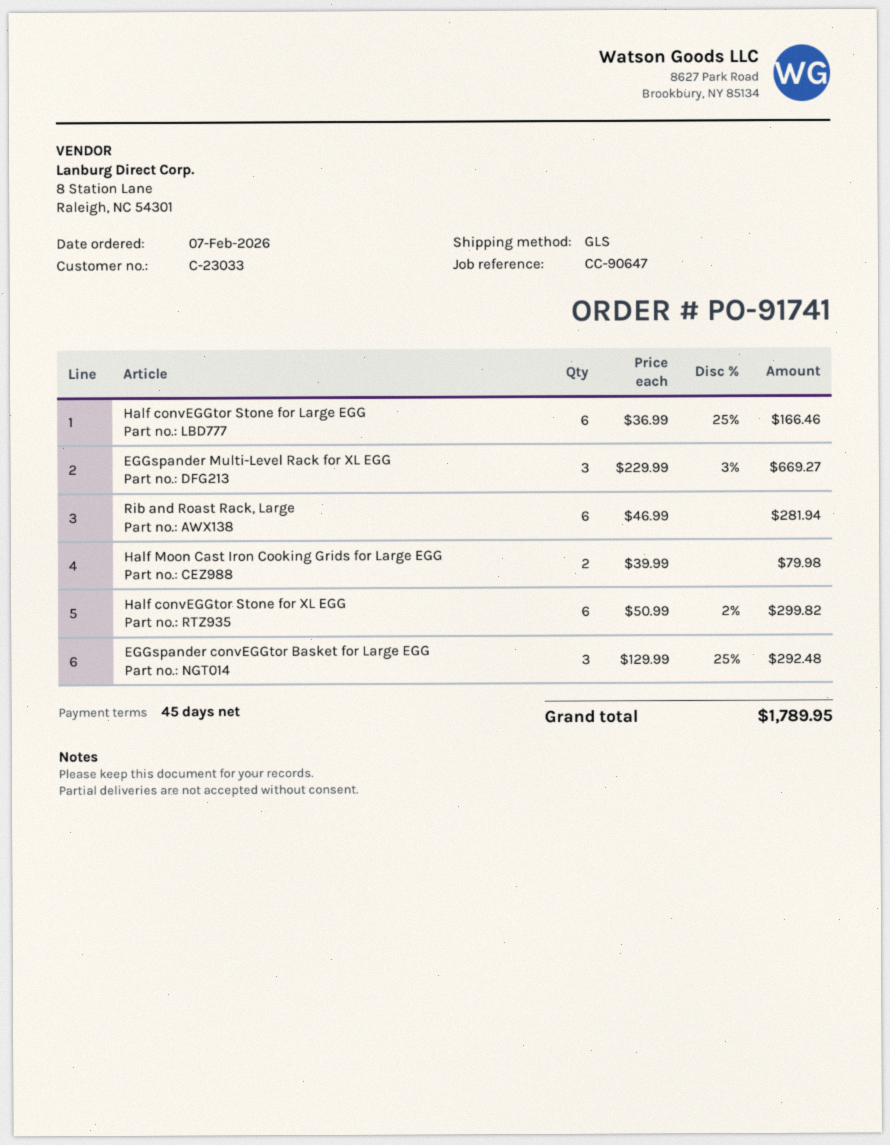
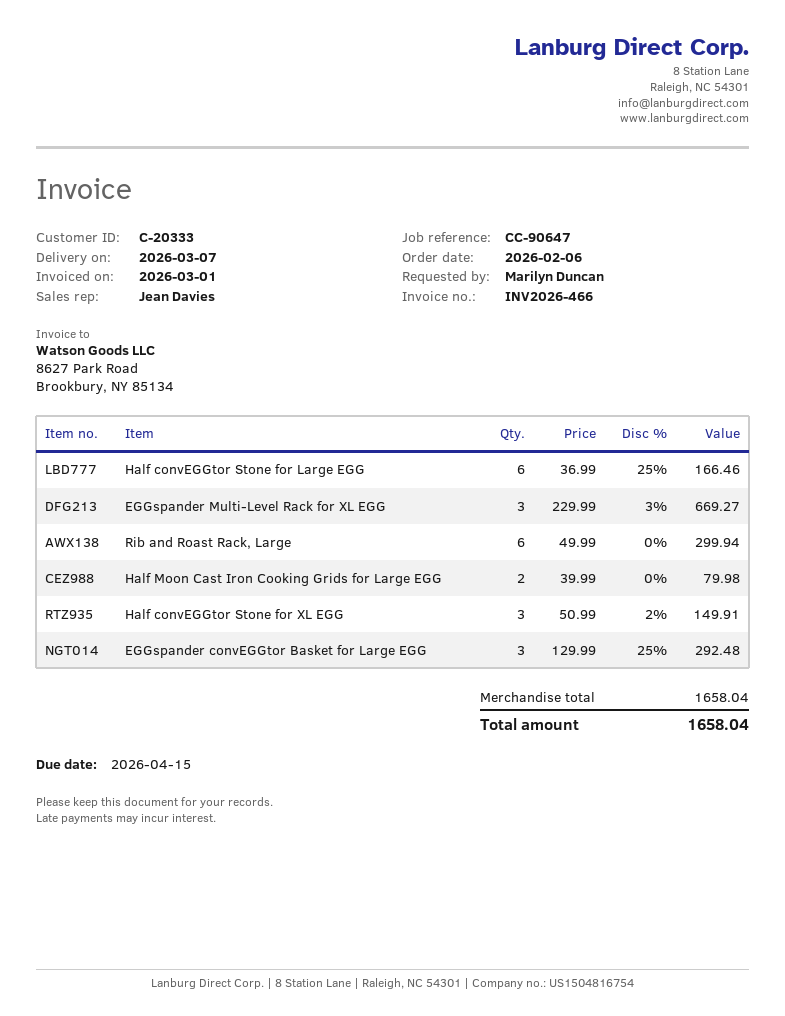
order date: 2026-02-07 -> 2026-02-06
customer number: C-23033 -> C-20333
Rib and Roast Rack, Large: 6 x 46.99 = 281.94 -> 6 x 49.99 = 299.94
Half convEGGtor Stone for XL EGG: 6 x 50.99 - 2% = 299.82 -> 3 x 50.99 - 2% = 149.91
total: 1789.95 -> 1658.04

